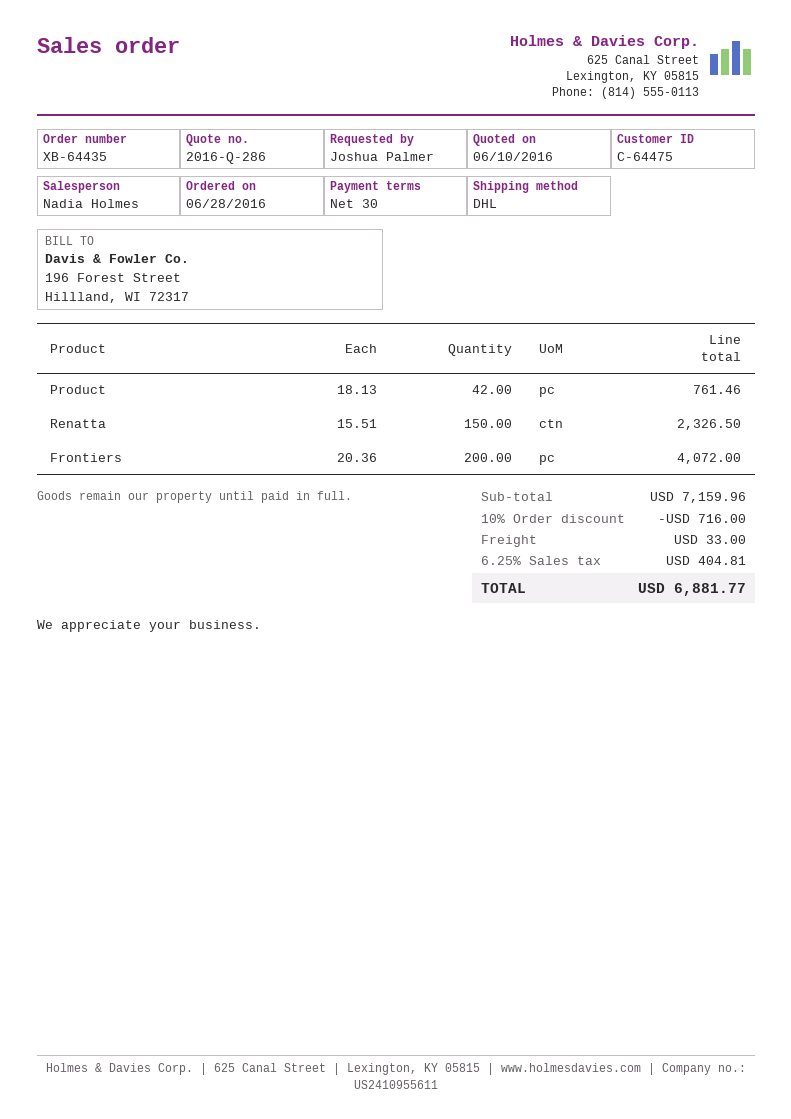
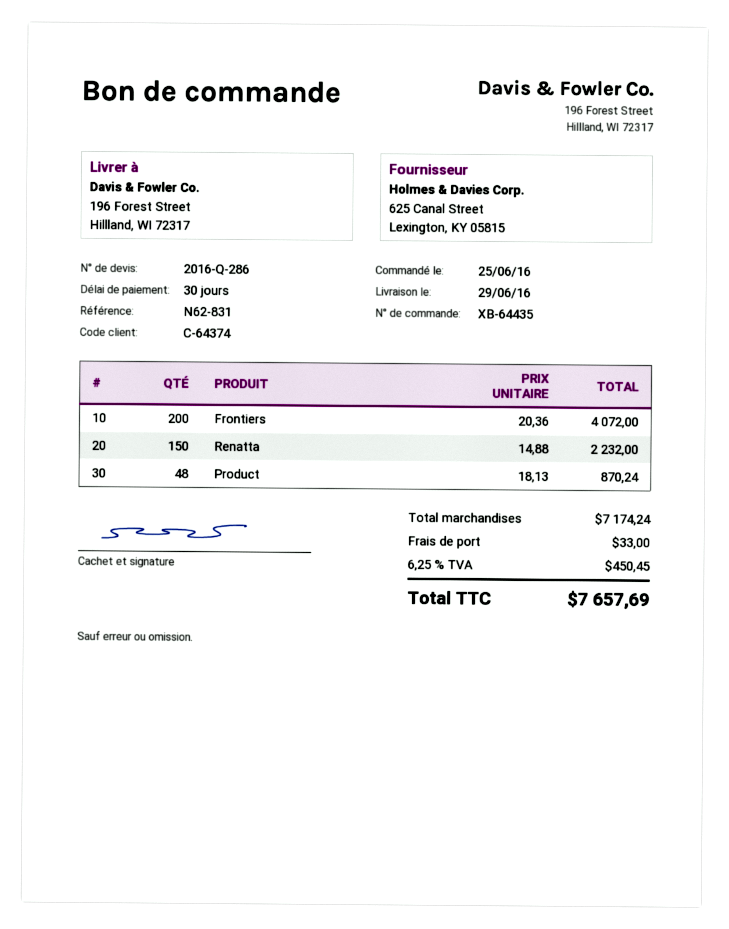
order date: 2016-06-28 -> 2016-06-25
customer number: C-64475 -> C-64374
Product: 42 x 18.13 = 761.46 -> 48 x 18.13 = 870.24
Renatta: 150 x 15.51 = 2326.50 -> 150 x 14.88 = 2232.00
subtotal: 7159.96 -> 7174.24
discount: 10% = 716.00 -> none
tax: 6.25% = 404.81 -> 6.25% = 450.45
total: 6881.77 -> 7657.69

